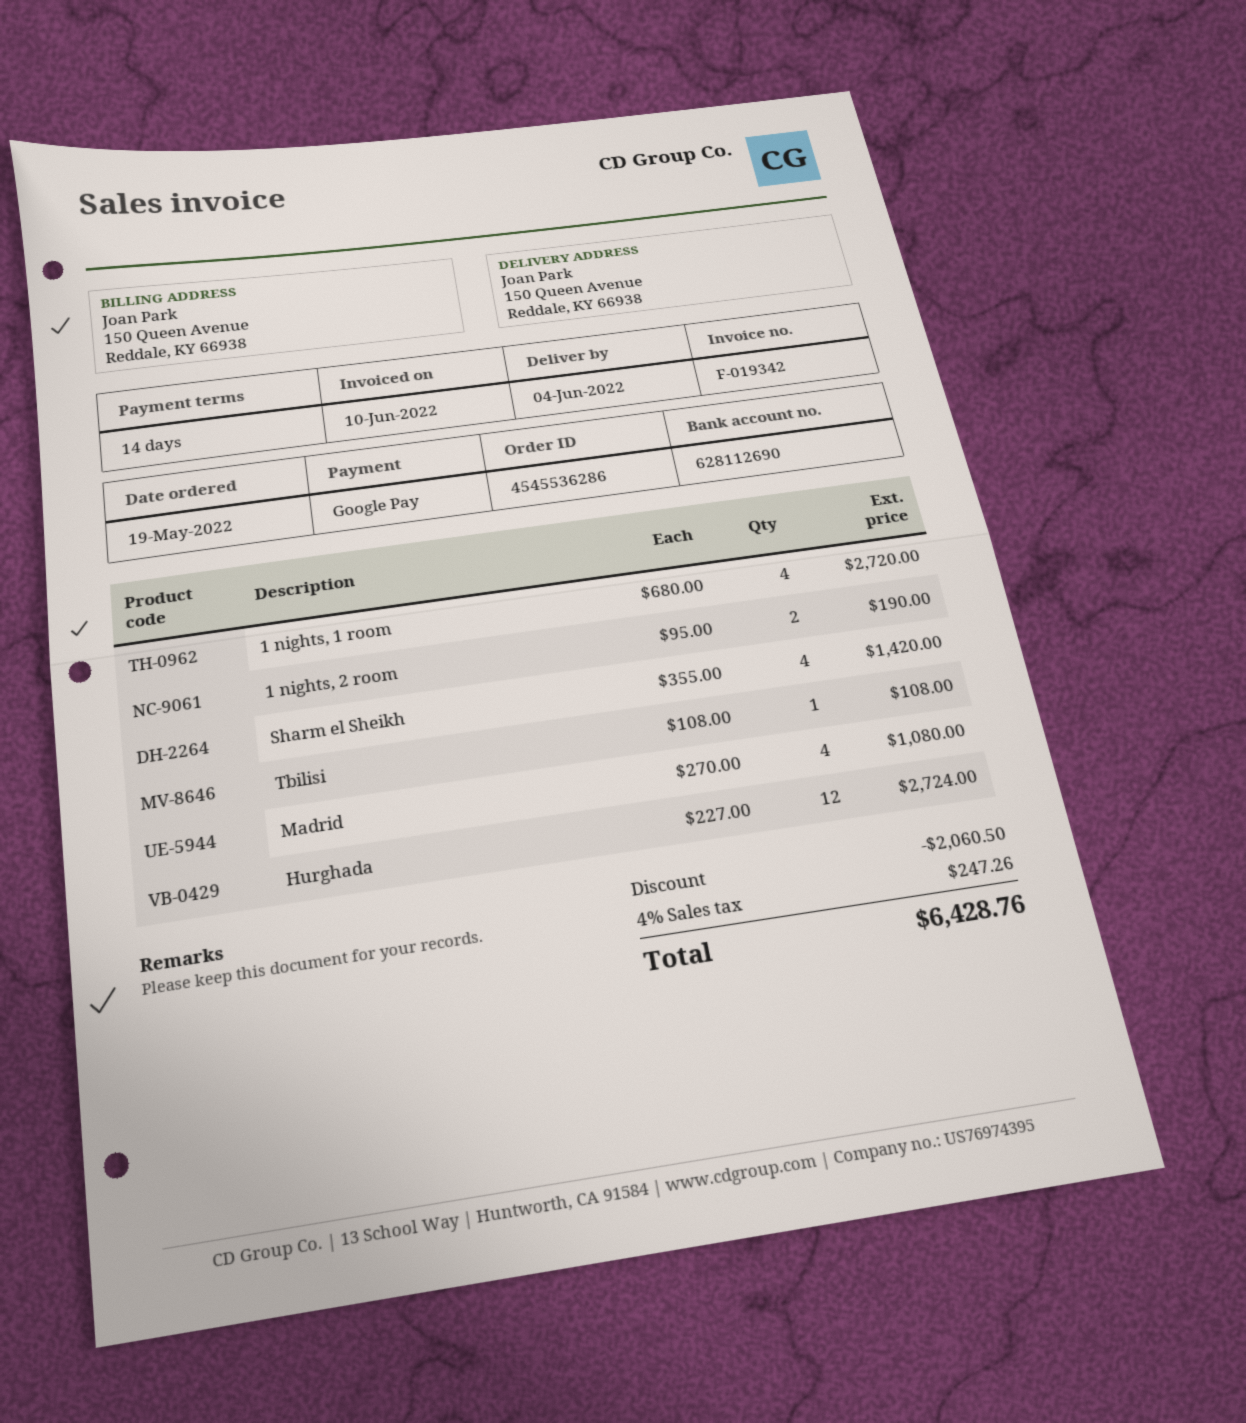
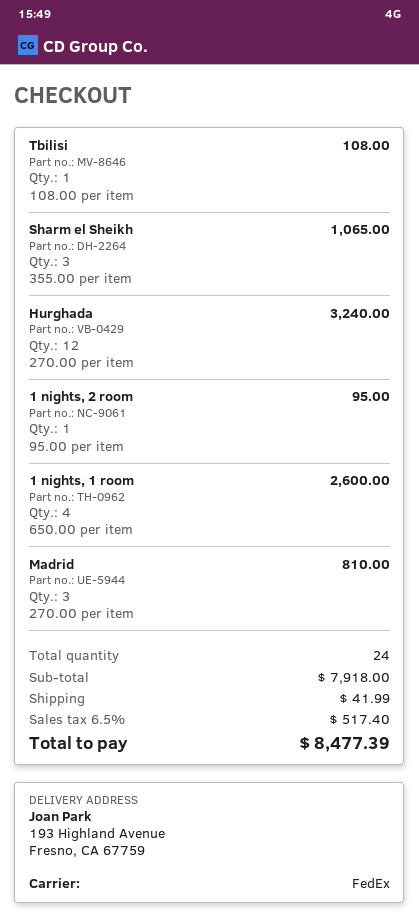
ship to: 150 Queen Avenue, Reddale, KY 66938 -> 193 Highland Avenue, Fresno, CA 67759
1 nights, 1 room: 4 x 680.00 = 2720.00 -> 4 x 650.00 = 2600.00
1 nights, 2 room: 2 x 95.00 = 190.00 -> 1 x 95.00 = 95.00
Sharm el Sheikh: 4 x 355.00 = 1420.00 -> 3 x 355.00 = 1065.00
Madrid: 4 x 270.00 = 1080.00 -> 3 x 270.00 = 810.00
Hurghada: 12 x 227.00 = 2724.00 -> 12 x 270.00 = 3240.00
discount: 2060.50 -> none
shipping: none -> 41.99
tax: 4% = 247.26 -> 6.5% = 517.40
total: 6428.76 -> 8477.39

